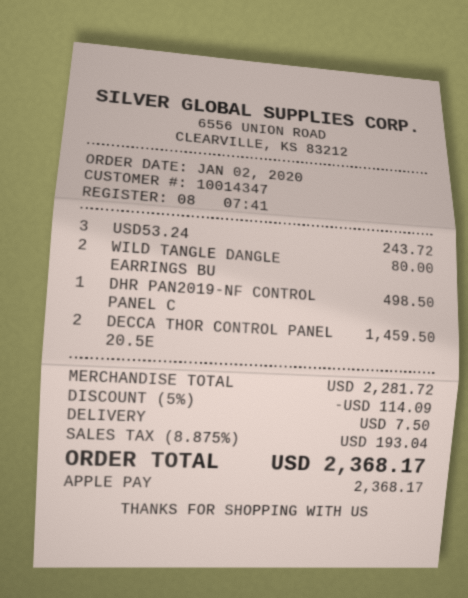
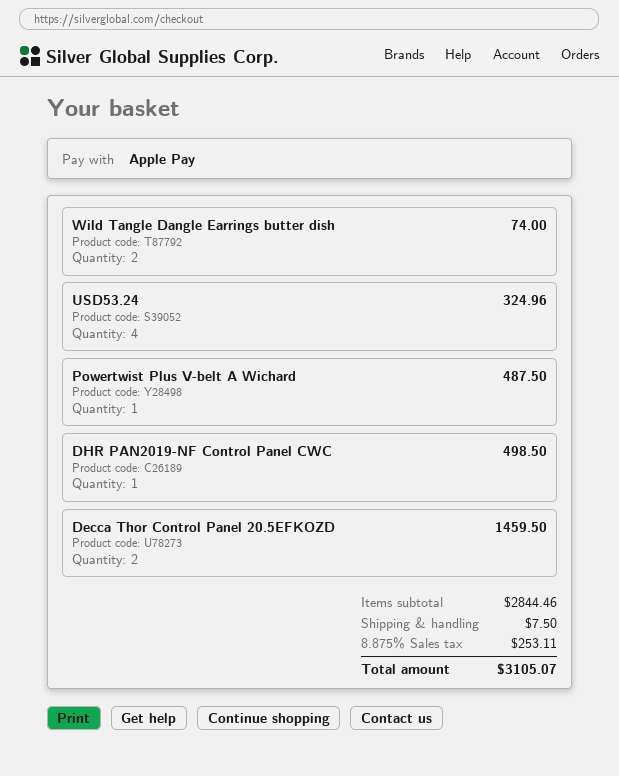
USD53.24: 3 for 243.72 -> 4 for 324.96
WILD TANGLE DANGLE EARRINGS BU: 2 for 80.00 -> 2 for 74.00
Powertwist Plus V-belt A Wichard: none -> 1 for 487.50
subtotal: 2281.72 -> 2844.46
discount: 5% = 114.09 -> none
tax: 8.875% = 193.04 -> 8.875% = 253.11
total: 2368.17 -> 3105.07

